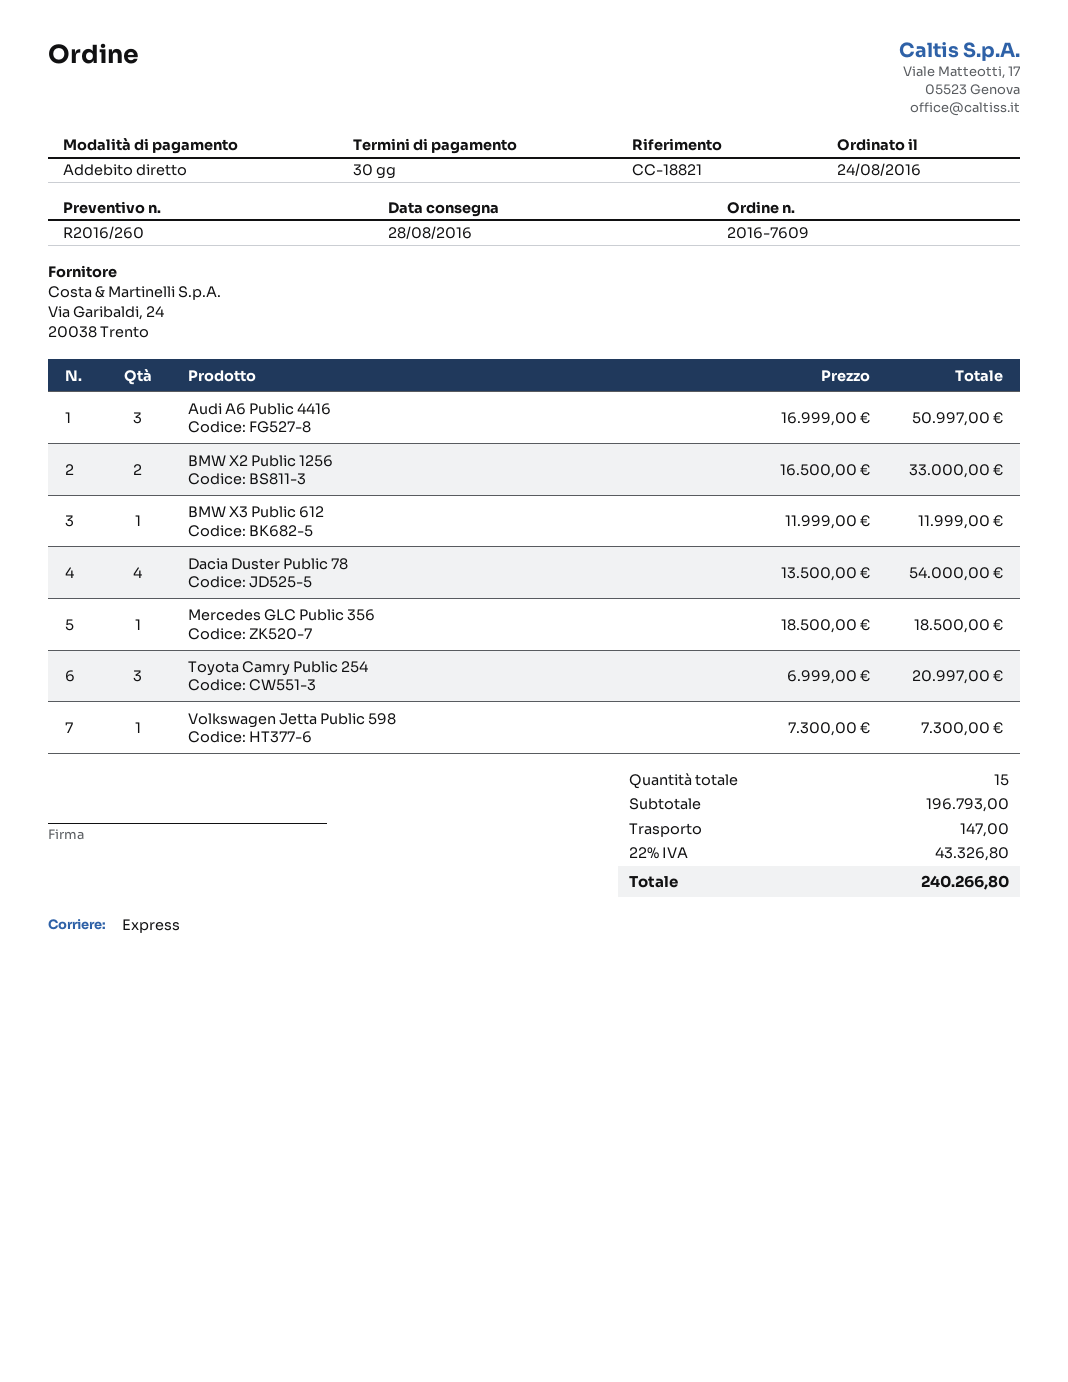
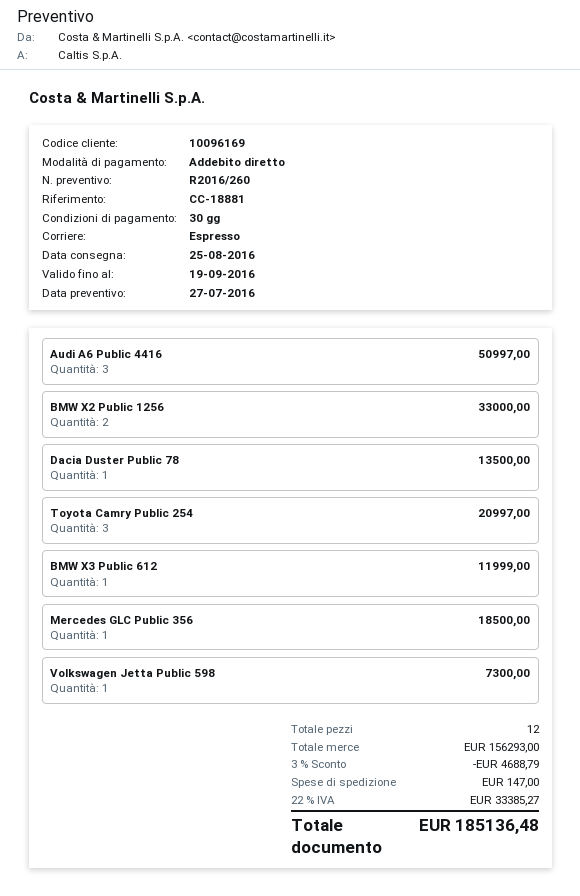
delivery date: 2016-08-28 -> 2016-08-25
reference: CC-18821 -> CC-18881
Dacia Duster Public 78: 4 for 54000.00 -> 1 for 13500.00
total quantity: 15 -> 12
subtotal: 196793.00 -> 156293.00
discount: none -> 3% = 4688.79
tax: 22% = 43326.80 -> 22% = 33385.27
total: 240266.80 -> 185136.48

